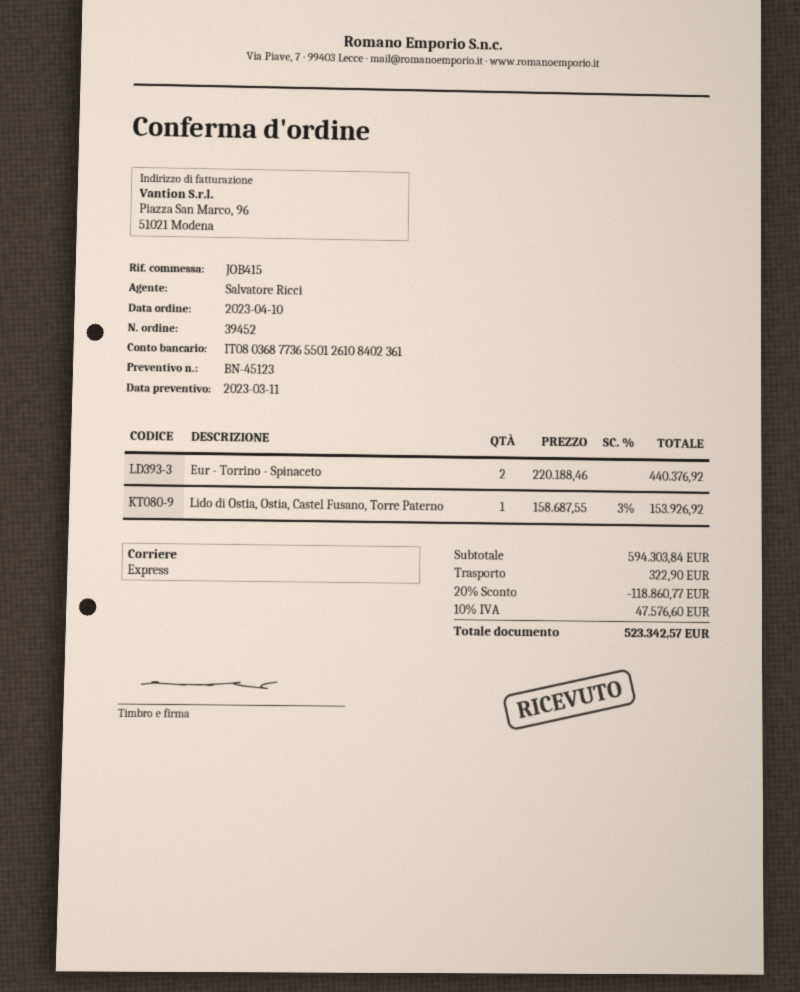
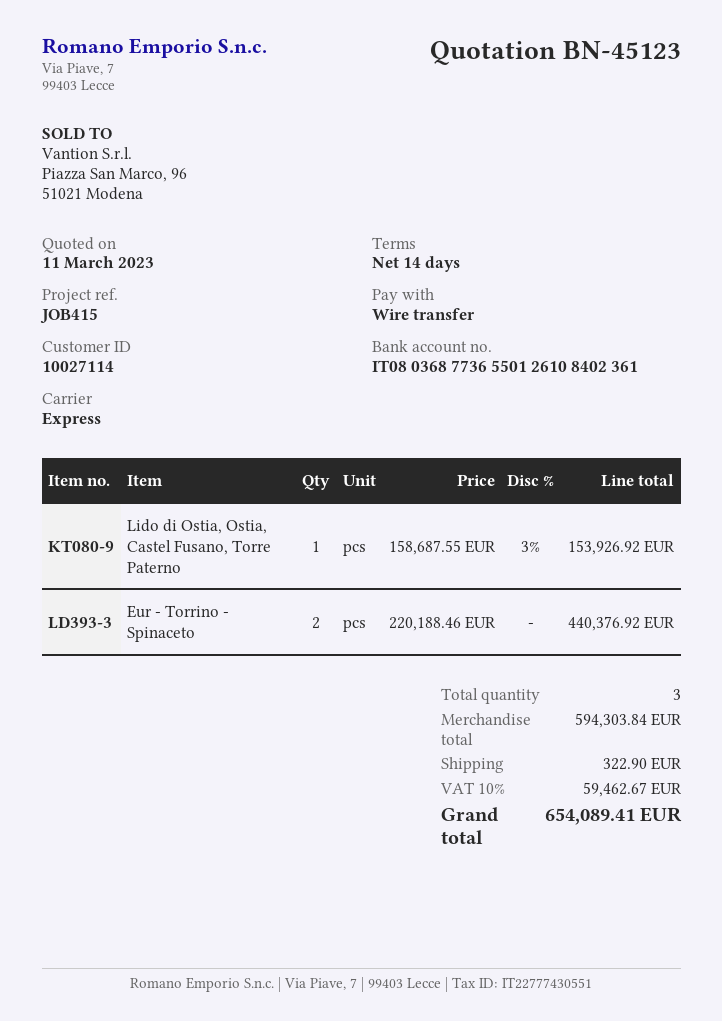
discount: 20% = 118860.77 -> none
tax: 10% = 47576.60 -> 10% = 59462.67
total: 523342.57 -> 654089.41

